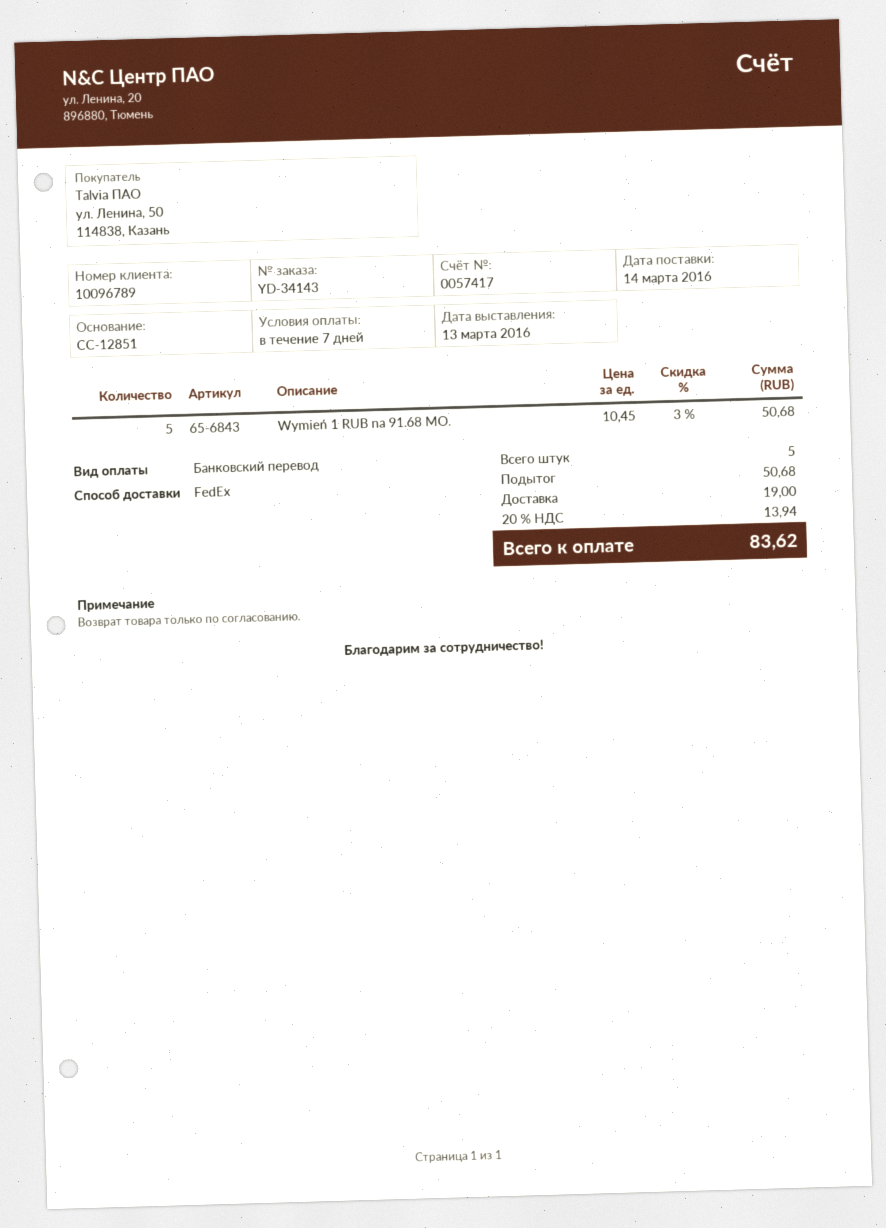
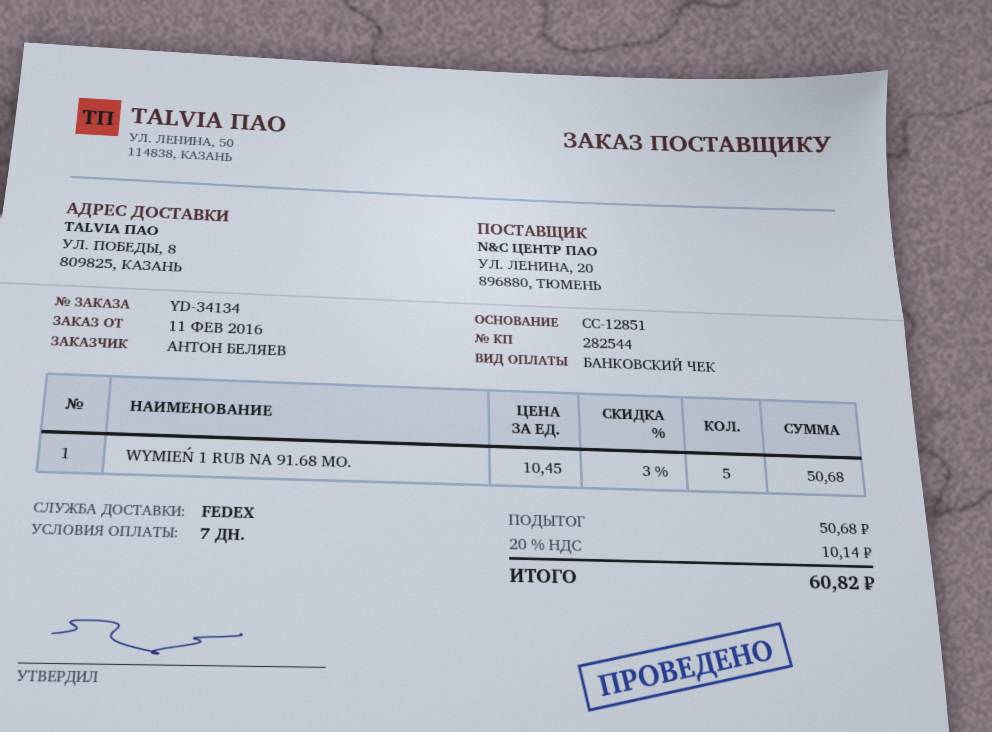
order number: YD-34143 -> YD-34134
payment method: bank transfer -> cheque
shipping: 19.00 -> none
tax: 20% = 13.94 -> 20% = 10.14
total: 83.62 -> 60.82

